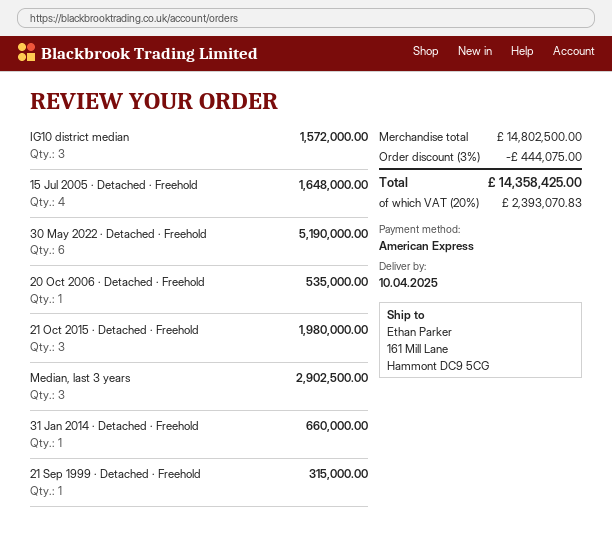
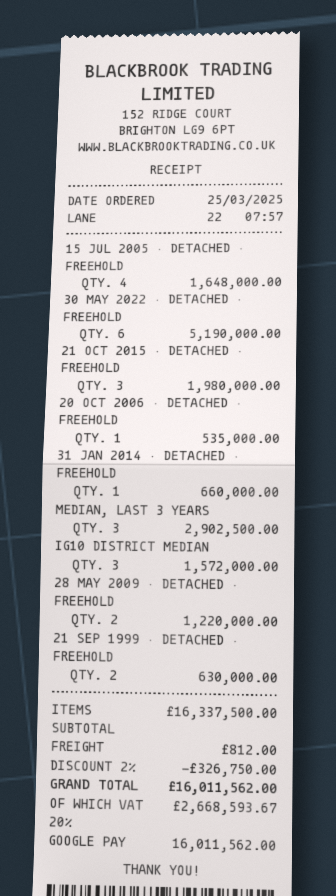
payment method: American Express -> Google Pay
21 Sep 1999 · Detached · Freehold: 1 for 315000.00 -> 2 for 630000.00
28 MAY 2009 · DETACHED · FREEHOLD: none -> 2 for 1220000.00
subtotal: 14802500.00 -> 16337500.00
discount: 3% = 444075.00 -> 2% = 326750.00
shipping: none -> 812.00
tax: 20% = 2393070.83 -> 20% = 2668593.67
total: 14358425.00 -> 16011562.00

